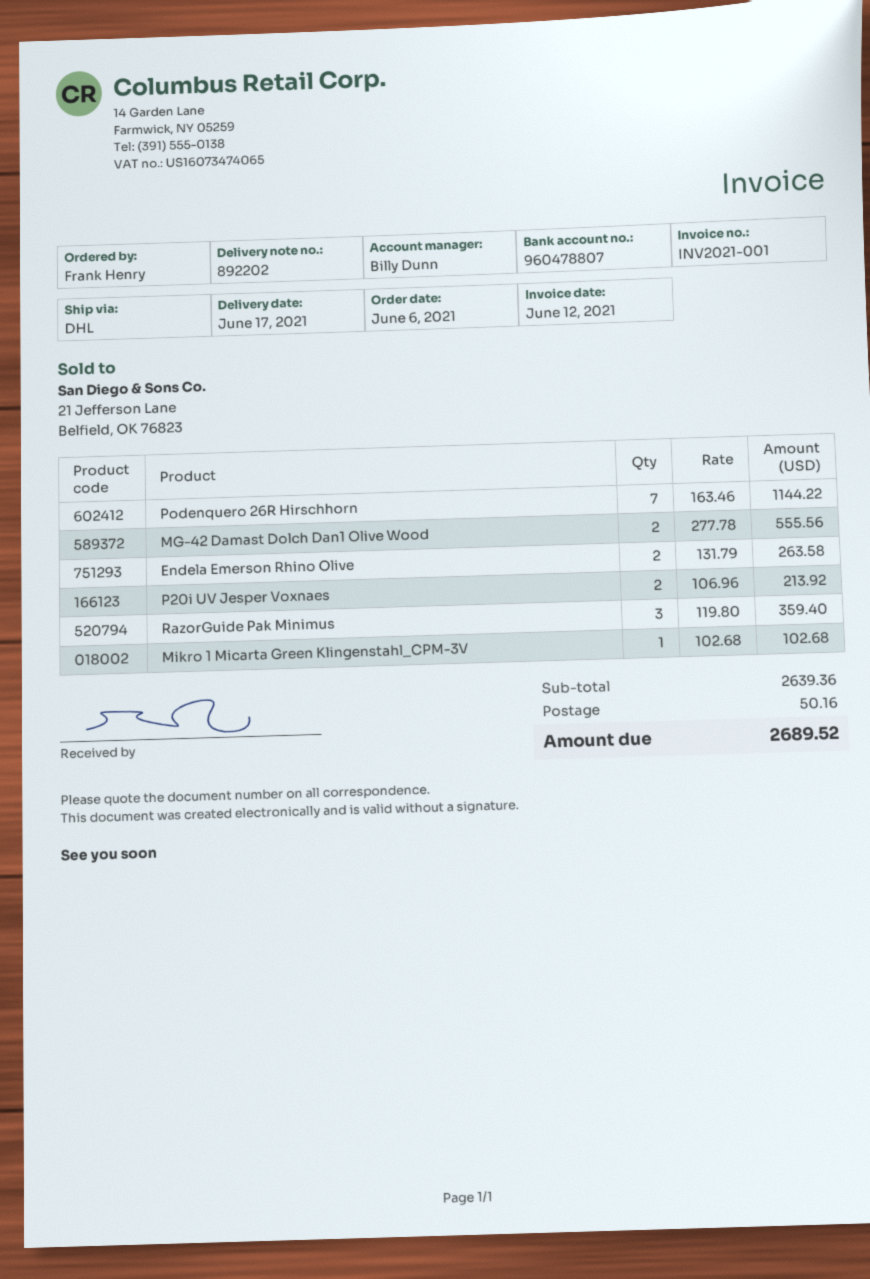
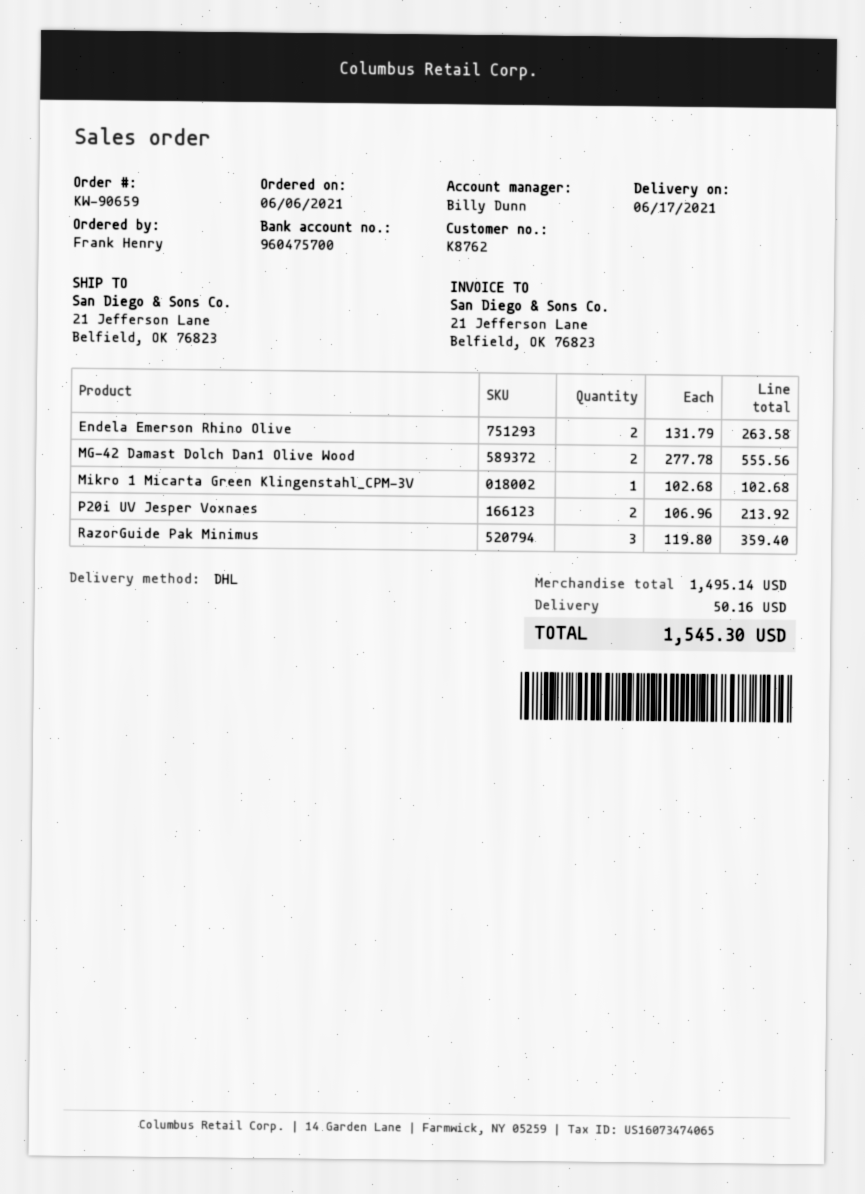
bank account: 960478807 -> 960475700
Podenquero 26R Hirschhorn: 7 x 163.46 = 1144.22 -> none
subtotal: 2639.36 -> 1495.14
total: 2689.52 -> 1545.30

